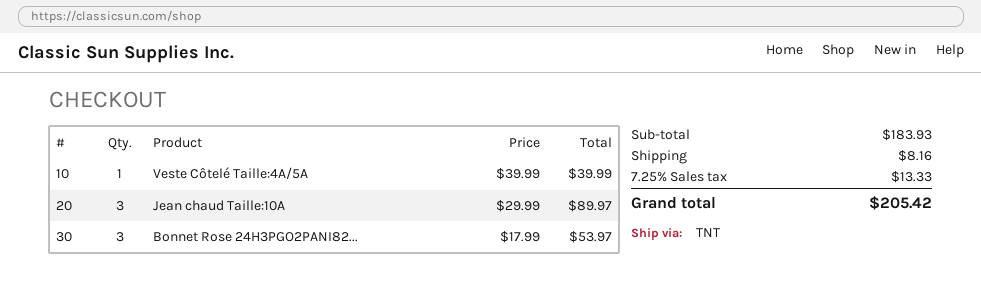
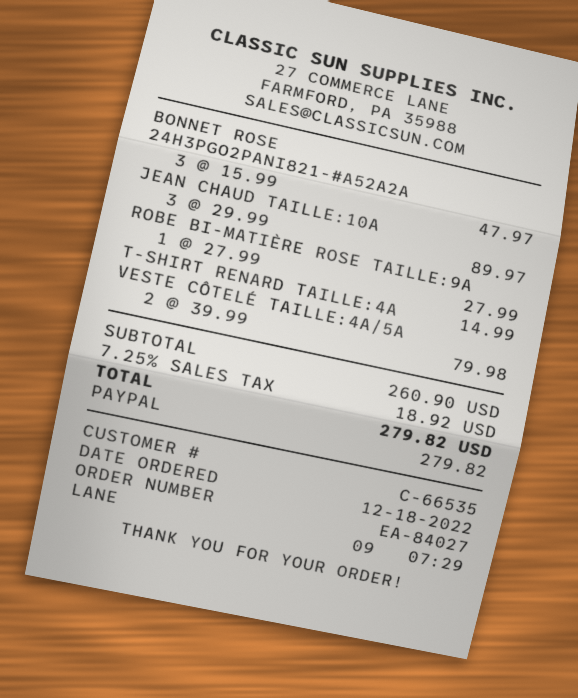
Veste Côtelé Taille:4A/5A: 1 x 39.99 = 39.99 -> 2 x 39.99 = 79.98
Bonnet Rose 24H3PGO2PANI82...: 3 x 17.99 = 53.97 -> 3 x 15.99 = 47.97
ROBE BI-MATIÈRE ROSE TAILLE:9A: none -> 1 x 27.99 = 27.99
T-SHIRT RENARD TAILLE:4A: none -> 1 x 14.99 = 14.99
subtotal: 183.93 -> 260.90
shipping: 8.16 -> none
tax: 7.25% = 13.33 -> 7.25% = 18.92
total: 205.42 -> 279.82

